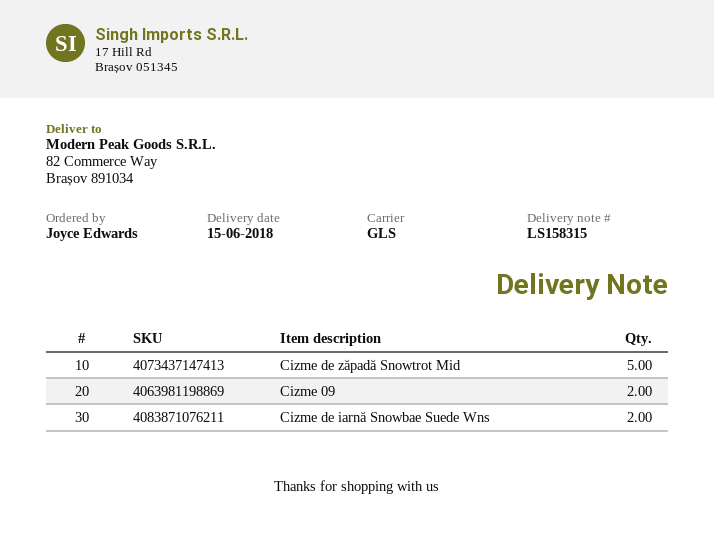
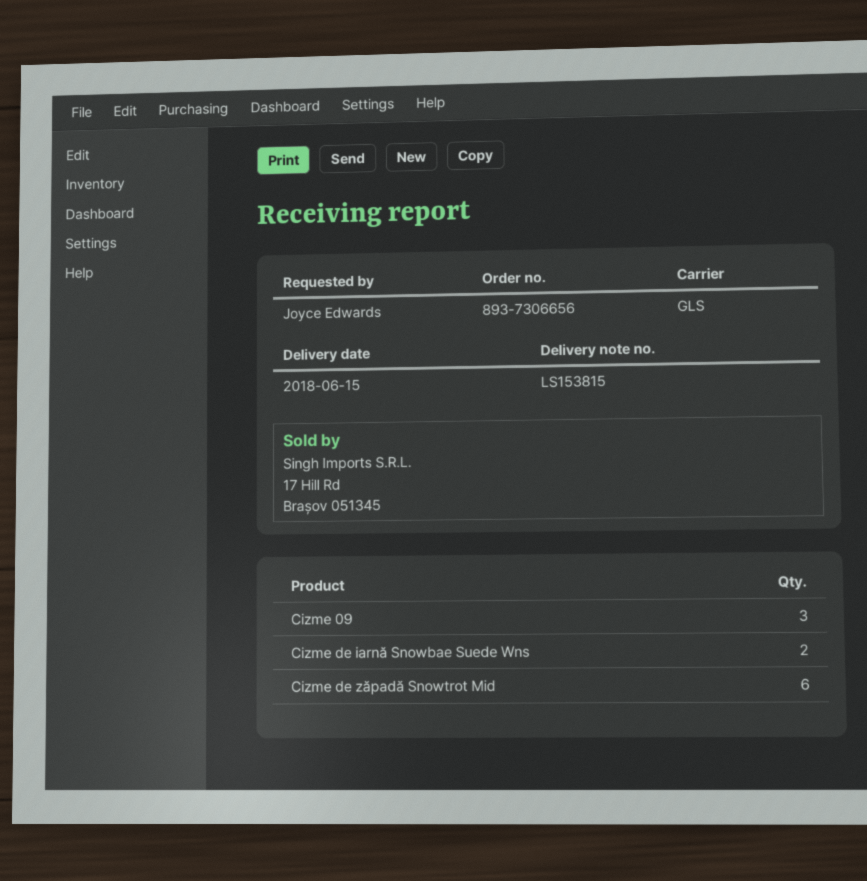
delivery note number: LS158315 -> LS153815
Cizme de zăpadă Snowtrot Mid: 5 -> 6
Cizme 09: 2 -> 3

